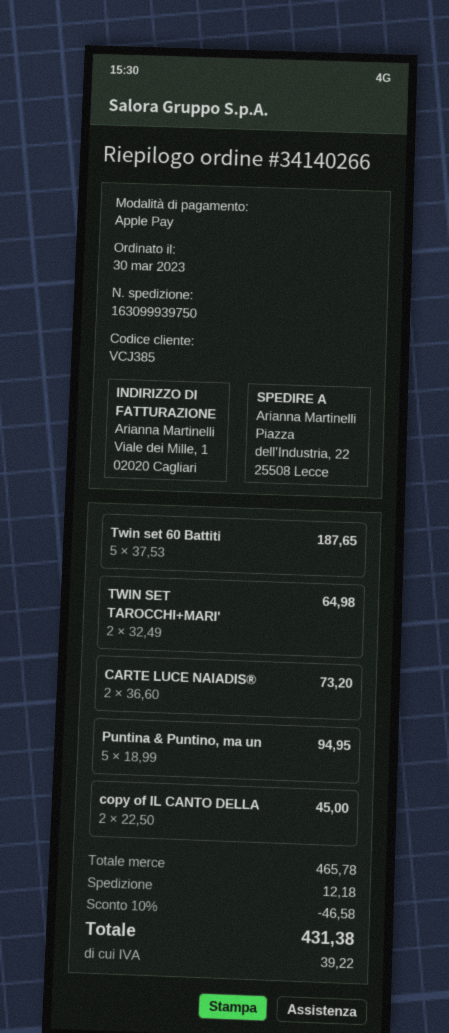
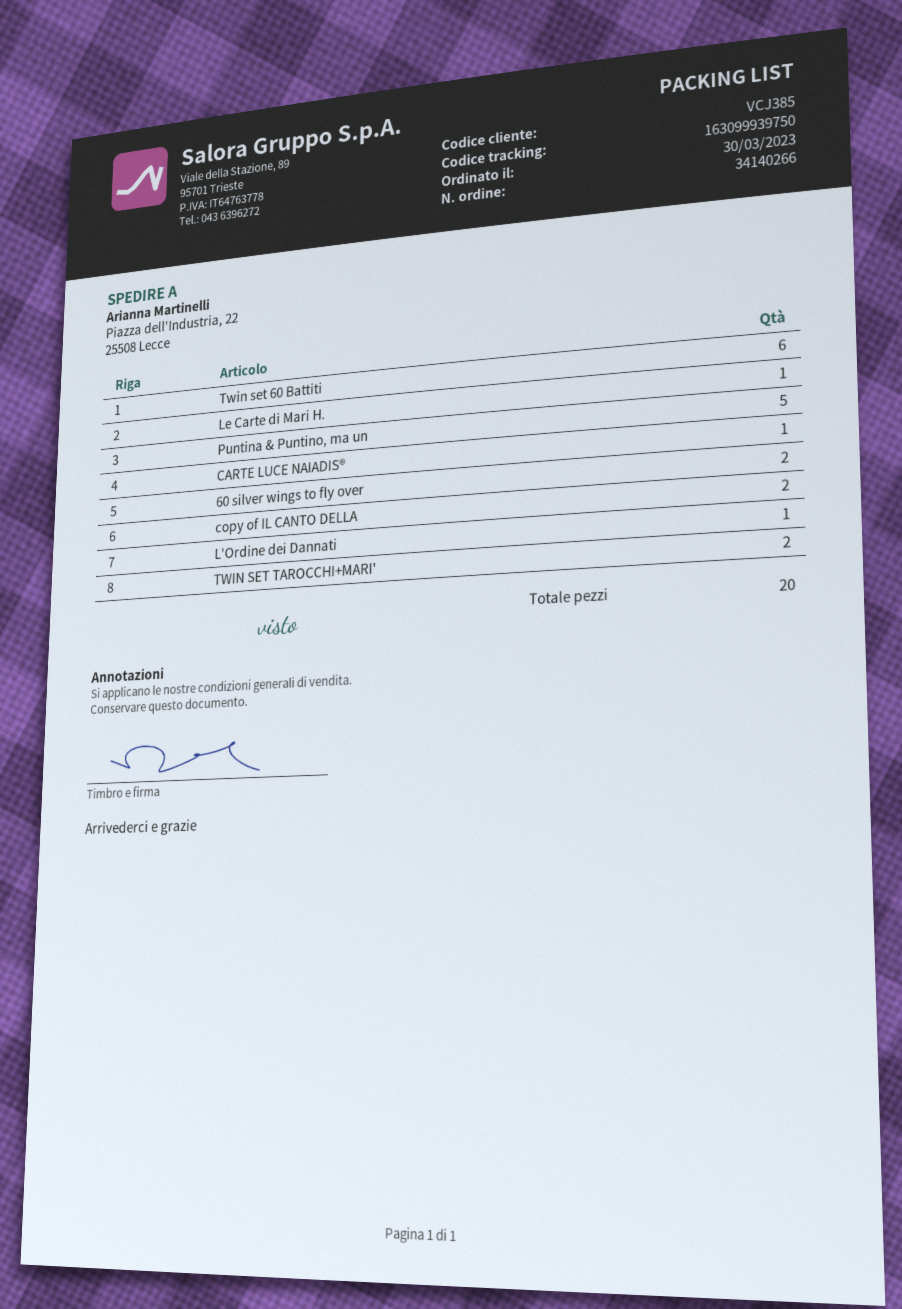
Twin set 60 Battiti: 5 -> 6
CARTE LUCE NAIADIS®: 2 -> 1
Le Carte di Mari H.: none -> 1
60 silver wings to fly over: none -> 2
L'Ordine dei Dannati: none -> 1

